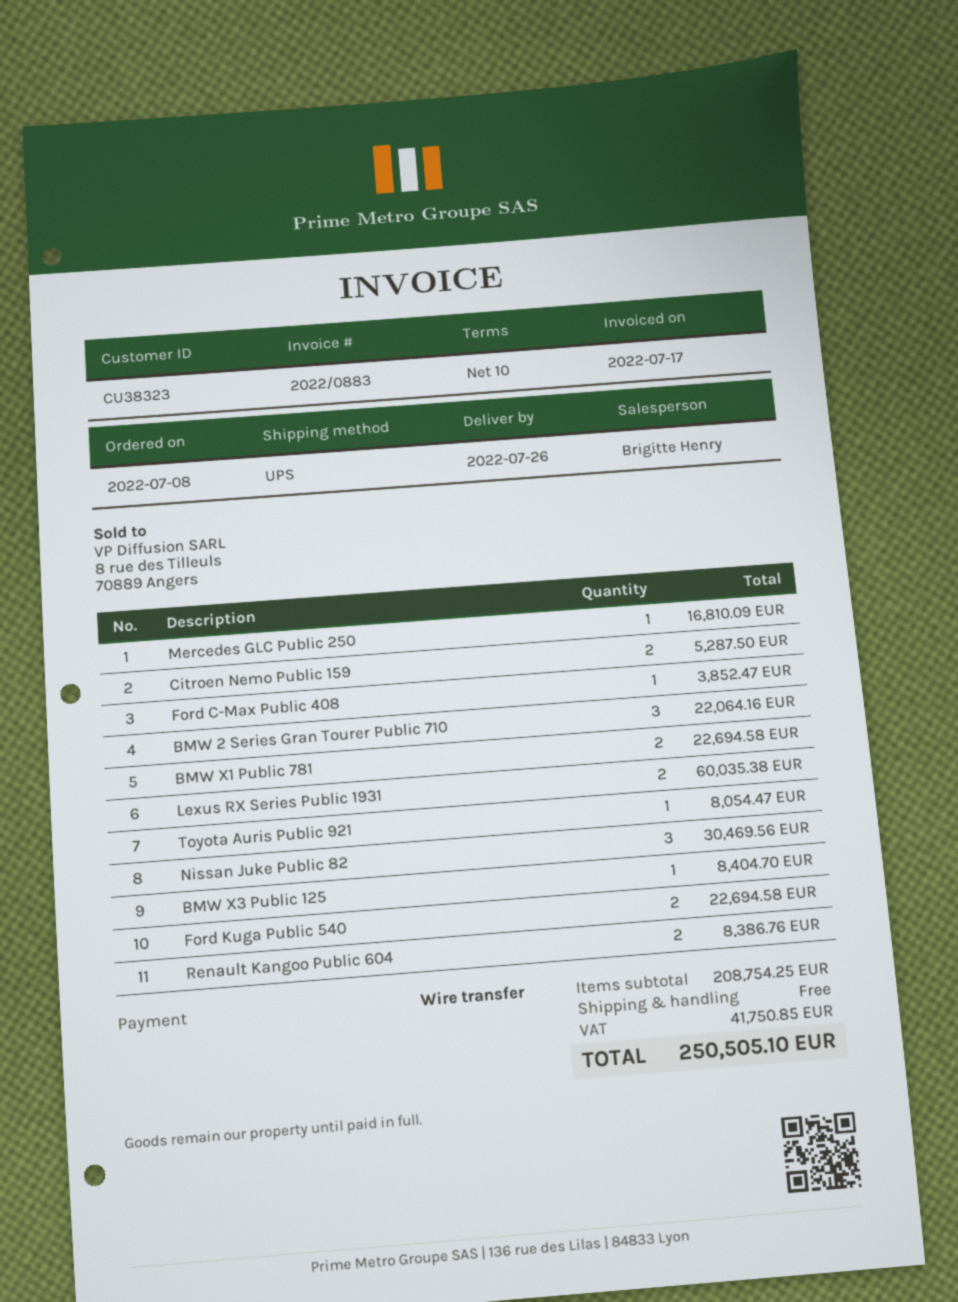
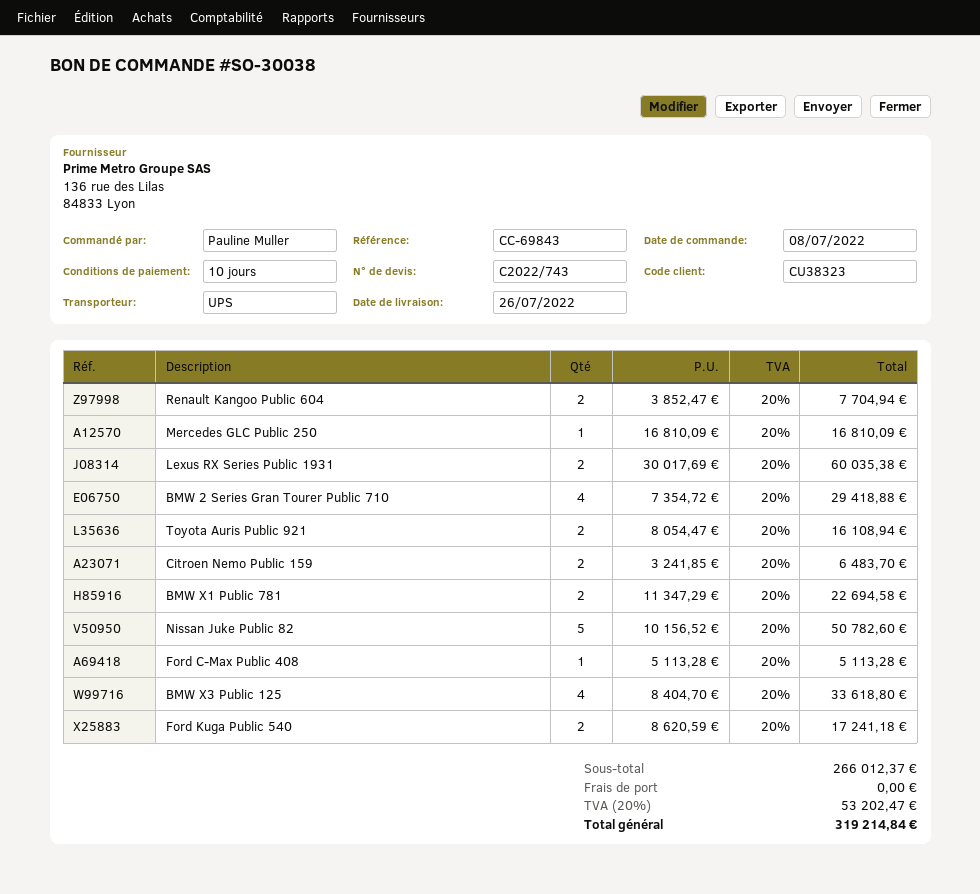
Citroen Nemo Public 159: 2 for 5287.50 -> 2 for 6483.70
Ford C-Max Public 408: 1 for 3852.47 -> 1 for 5113.28
BMW 2 Series Gran Tourer Public 710: 3 for 22064.16 -> 4 for 29418.88
Toyota Auris Public 921: 1 for 8054.47 -> 2 for 16108.94
Nissan Juke Public 82: 3 for 30469.56 -> 5 for 50782.60
BMW X3 Public 125: 1 for 8404.70 -> 4 for 33618.80
Ford Kuga Public 540: 2 for 22694.58 -> 2 for 17241.18
Renault Kangoo Public 604: 2 for 8386.76 -> 2 for 7704.94
subtotal: 208754.25 -> 266012.37
tax: 41750.85 -> 53202.47
total: 250505.10 -> 319214.84

